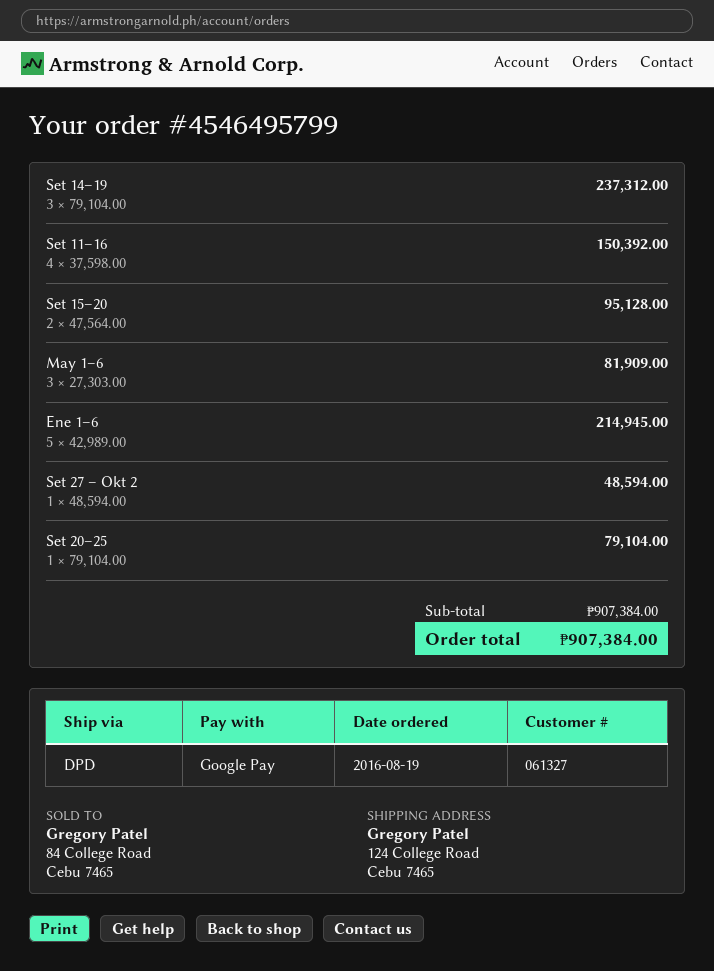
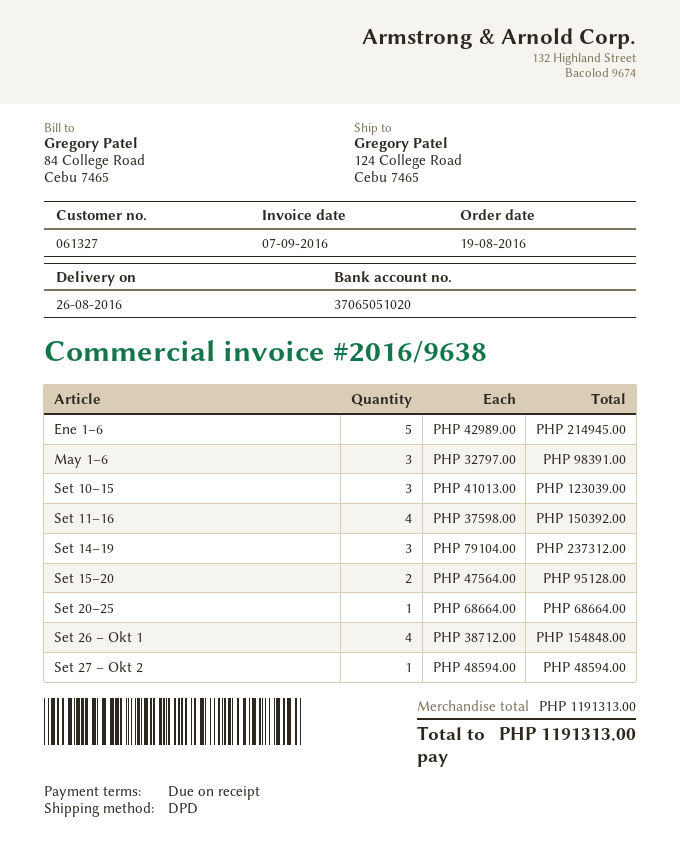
May 1–6: 3 x 27303.00 = 81909.00 -> 3 x 32797.00 = 98391.00
Set 20–25: 1 x 79104.00 = 79104.00 -> 1 x 68664.00 = 68664.00
Set 10–15: none -> 3 x 41013.00 = 123039.00
Set 26 – Okt 1: none -> 4 x 38712.00 = 154848.00
subtotal: 907384.00 -> 1191313.00
total: 907384.00 -> 1191313.00

